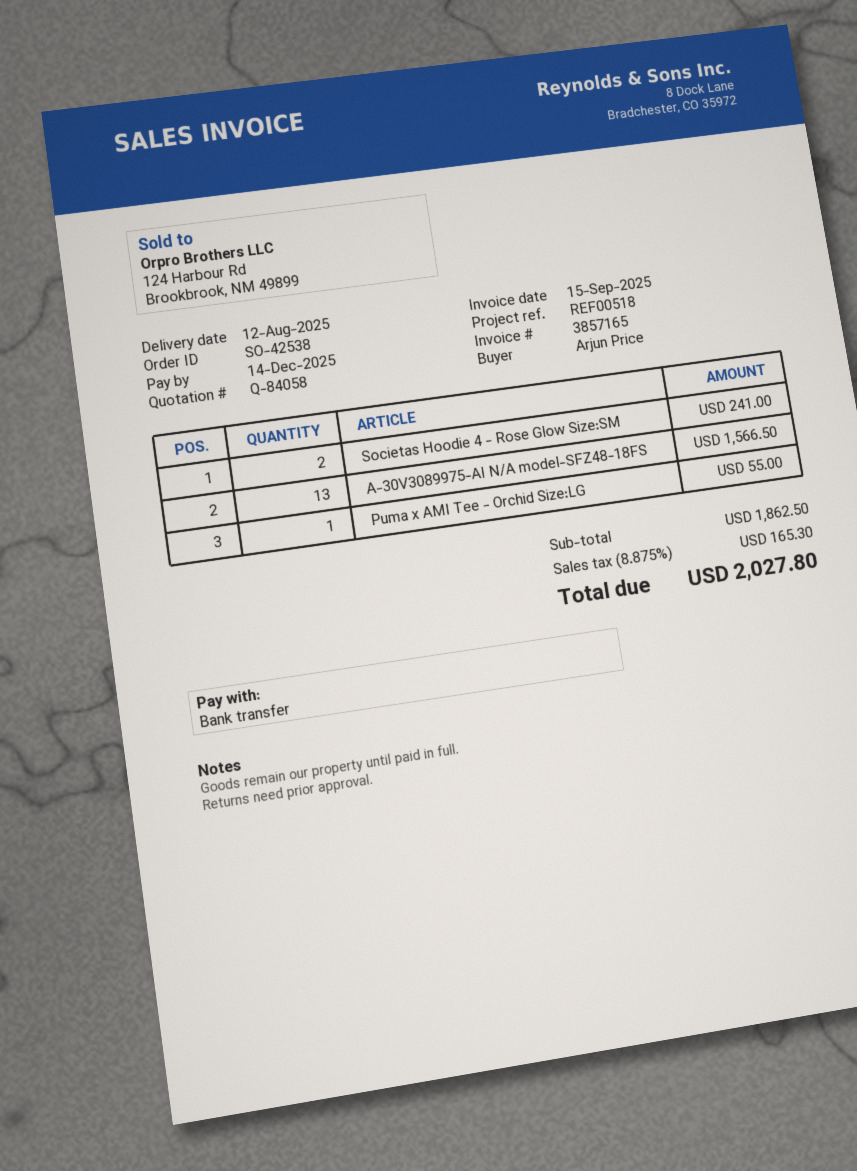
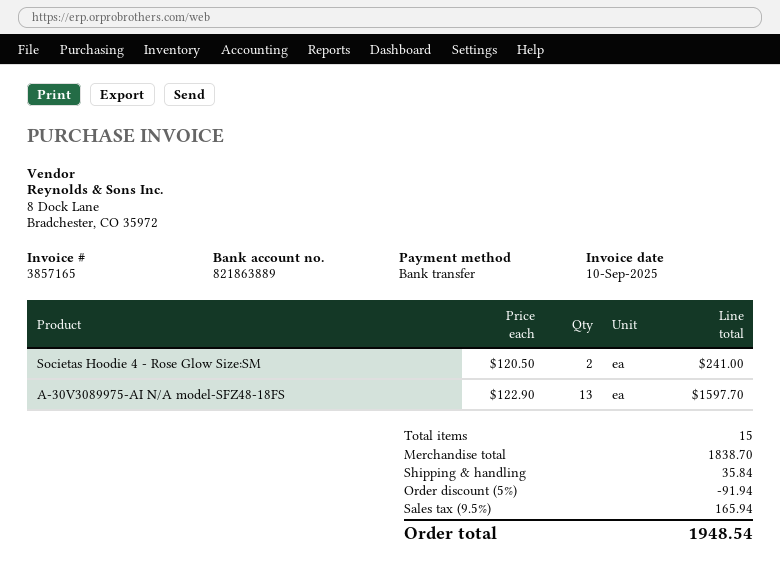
invoice date: 2025-09-15 -> 2025-09-10
A-30V3089975-AI N/A model-SFZ48-18FS: 13 for 1566.50 -> 13 for 1597.70
Puma x AMI Tee - Orchid Size:LG: 1 for 55.00 -> none
subtotal: 1862.50 -> 1838.70
discount: none -> 5% = 91.94
shipping: none -> 35.84
tax: 8.875% = 165.30 -> 9.5% = 165.94
total: 2027.80 -> 1948.54

